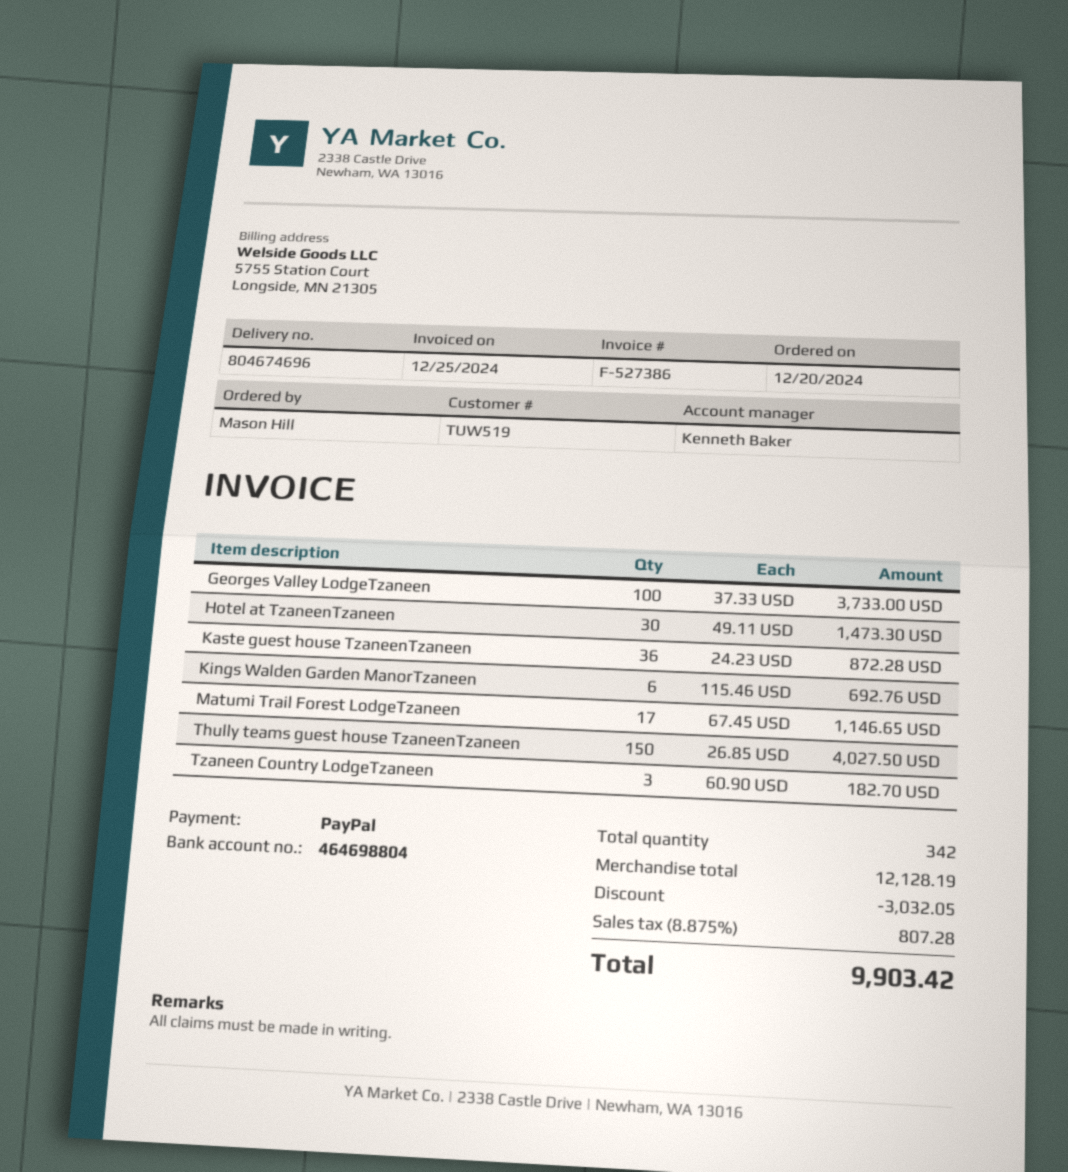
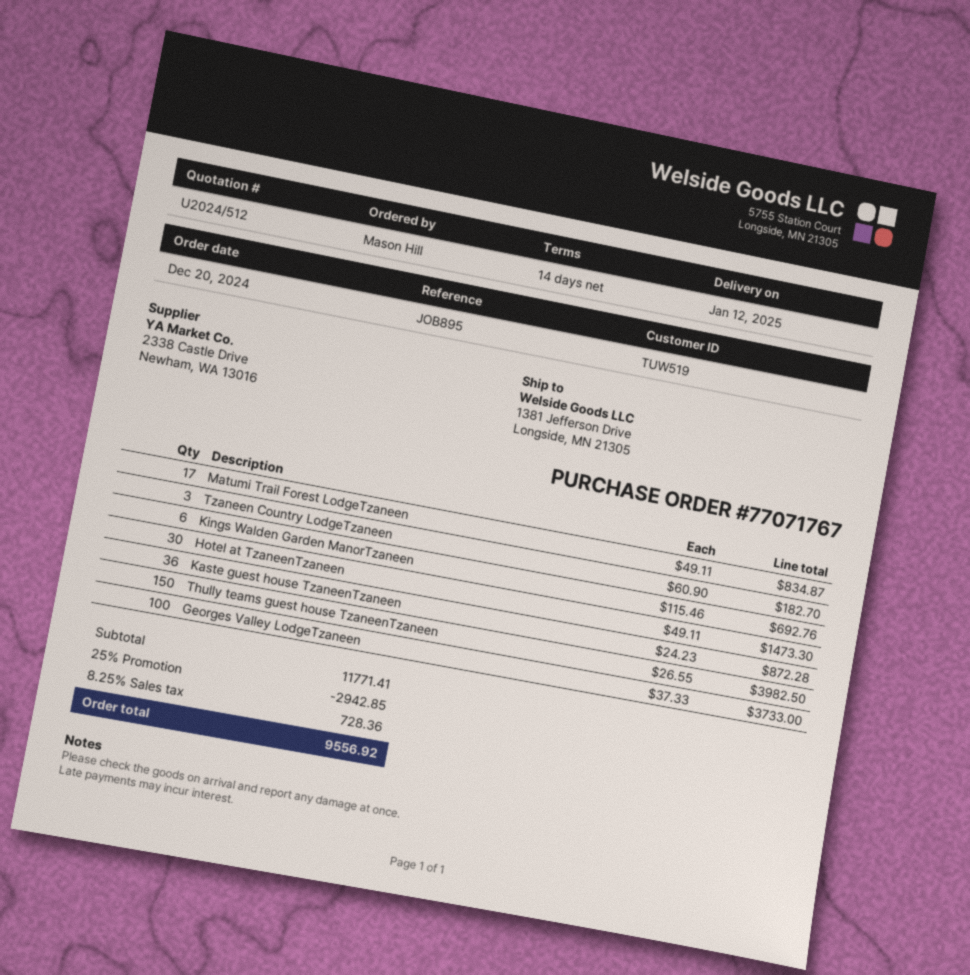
Matumi Trail Forest LodgeTzaneen: 17 x 67.45 = 1146.65 -> 17 x 49.11 = 834.87
Thully teams guest house TzaneenTzaneen: 150 x 26.85 = 4027.50 -> 150 x 26.55 = 3982.50
subtotal: 12128.19 -> 11771.41
discount: 3032.05 -> 2942.85
tax: 8.875% = 807.28 -> 8.25% = 728.36
total: 9903.42 -> 9556.92

